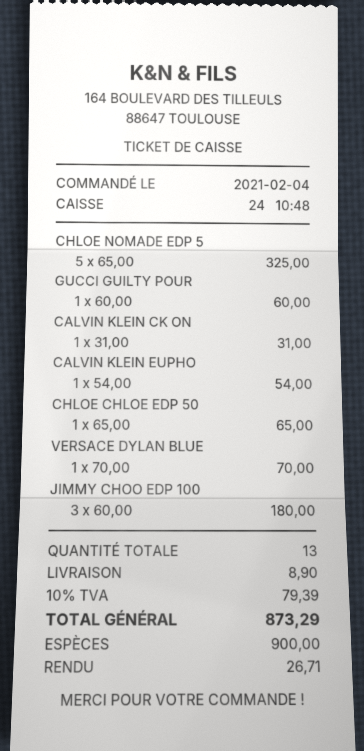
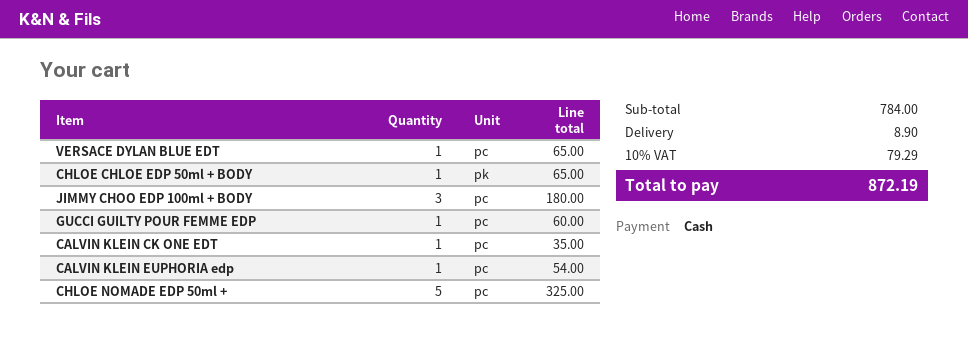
CALVIN KLEIN CK ON: 1 for 31.00 -> 1 for 35.00
VERSACE DYLAN BLUE: 1 for 70.00 -> 1 for 65.00
tax: 10% = 79.39 -> 10% = 79.29
total: 873.29 -> 872.19

